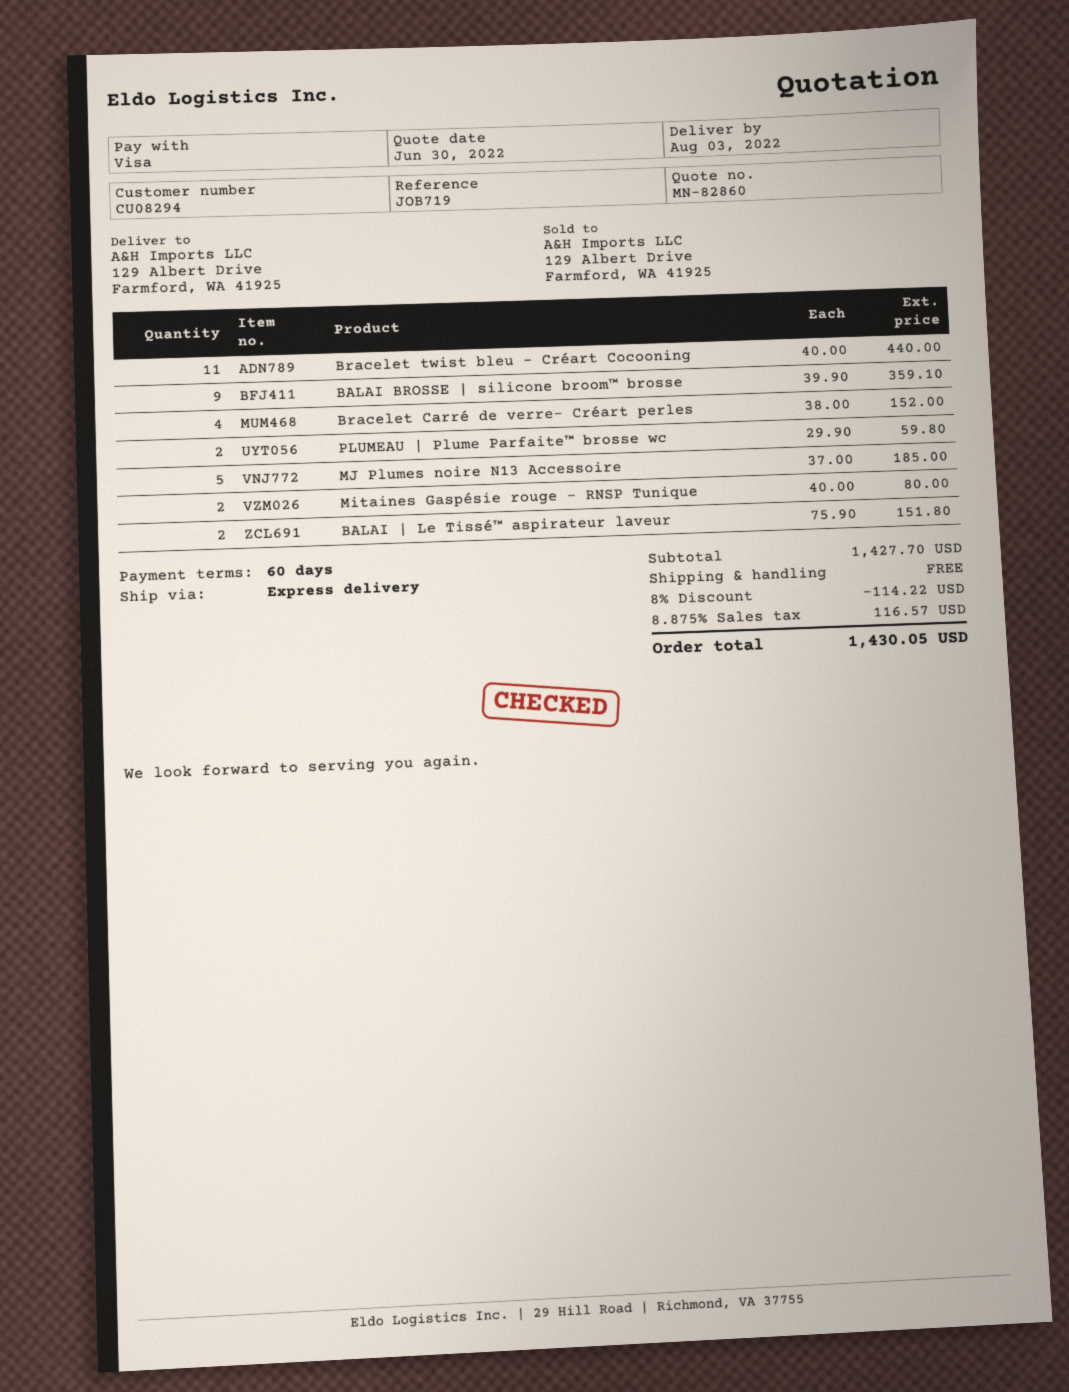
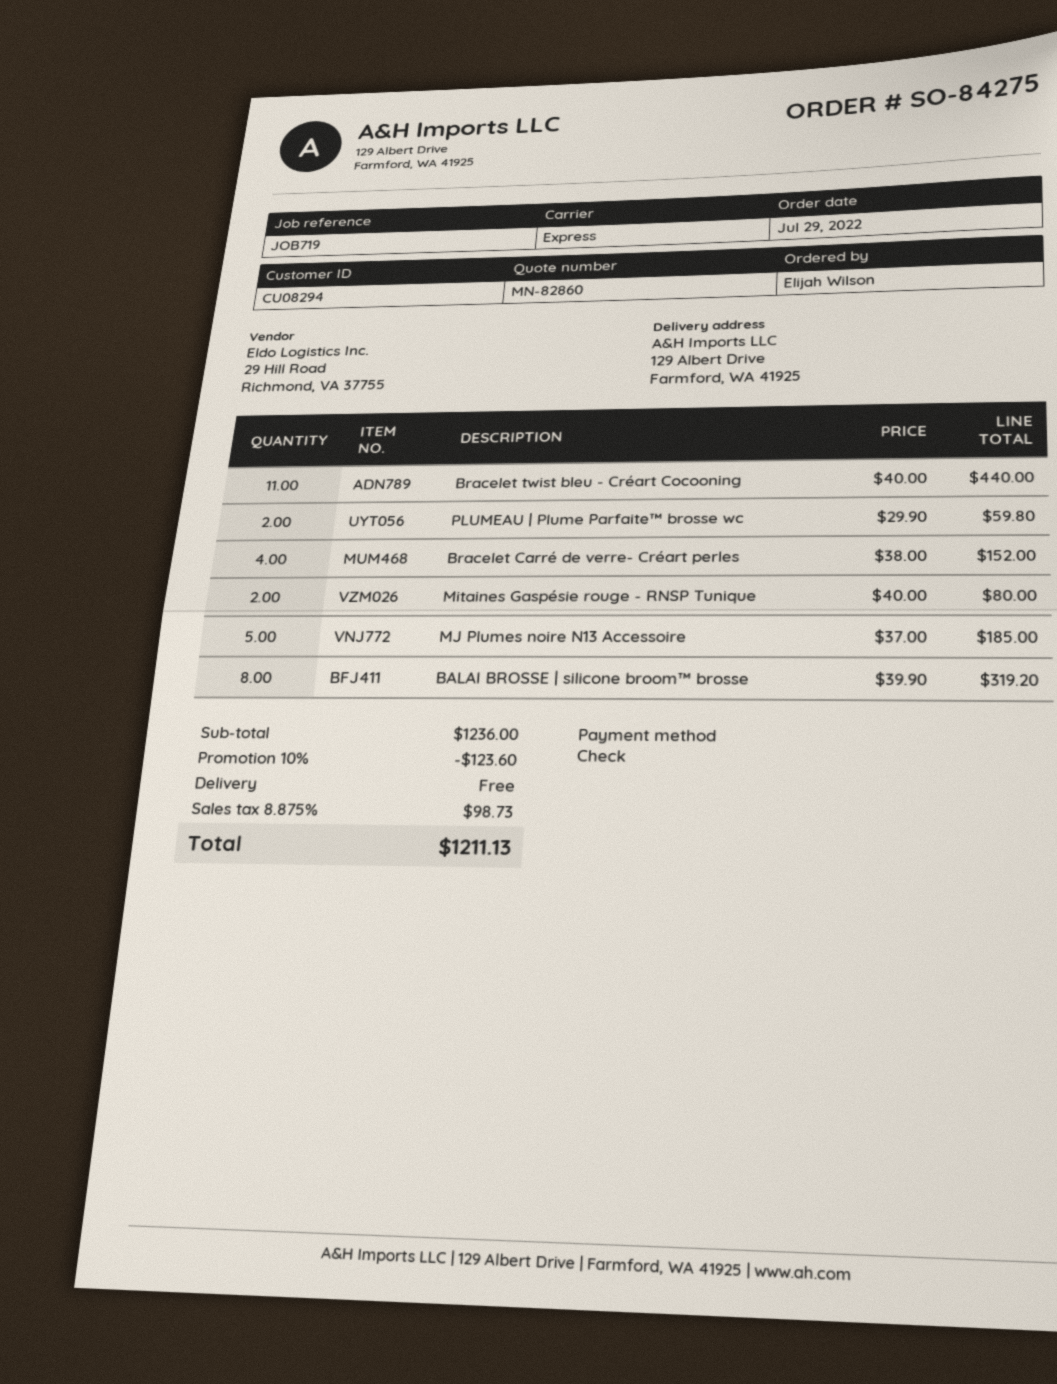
payment method: Visa -> cheque
BALAI BROSSE | silicone broom™ brosse: 9 x 39.90 = 359.10 -> 8 x 39.90 = 319.20
BALAI | Le Tissé™ aspirateur laveur: 2 x 75.90 = 151.80 -> none
subtotal: 1427.70 -> 1236.00
discount: 8% = 114.22 -> 10% = 123.60
tax: 8.875% = 116.57 -> 8.875% = 98.73
total: 1430.05 -> 1211.13

